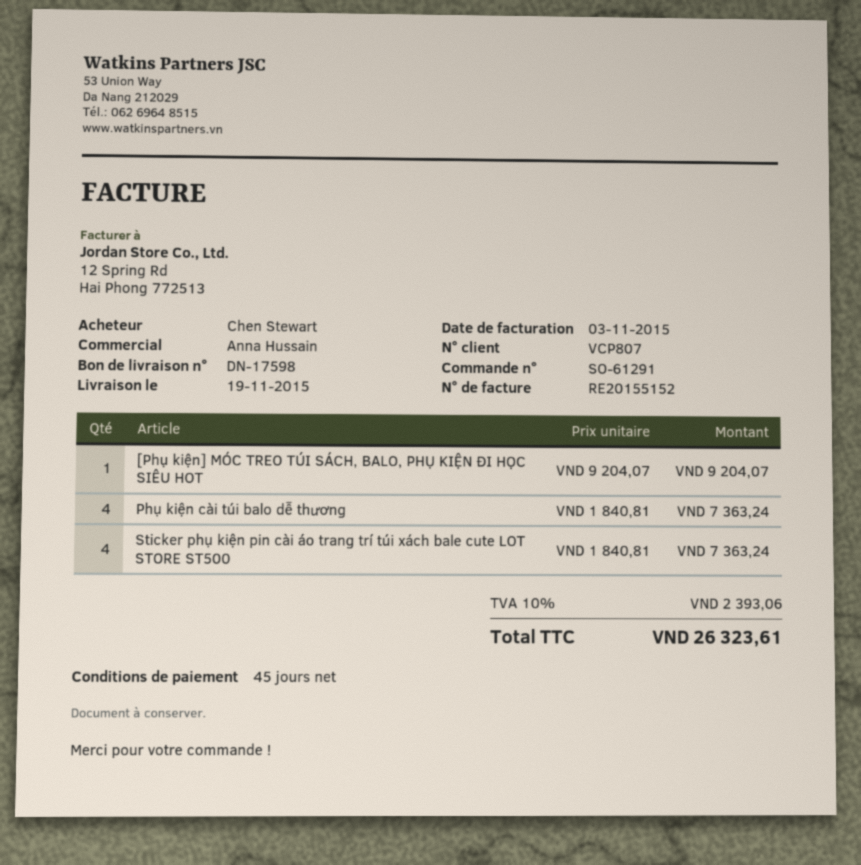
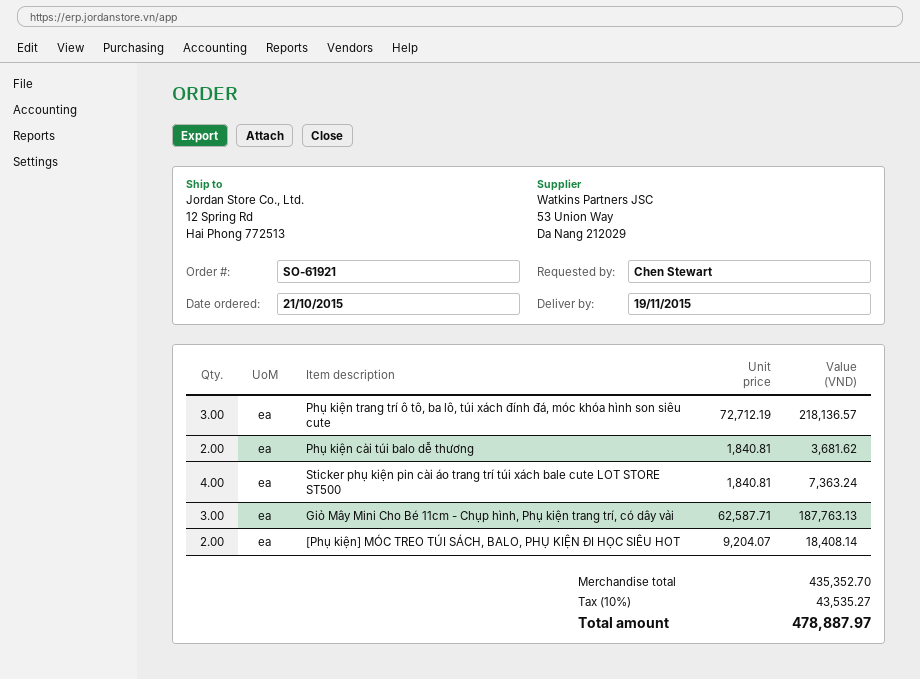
order number: SO-61291 -> SO-61921
[Phụ kiện] MÓC TREO TÚI SÁCH, BALO, PHỤ KIỆN ĐI HỌC SIÊU HOT: 1 x 9204.07 = 9204.07 -> 2 x 9204.07 = 18408.14
Phụ kiện cài túi balo dễ thương: 4 x 1840.81 = 7363.24 -> 2 x 1840.81 = 3681.62
Phụ kiện trang trí ô tô, ba lô, túi xách đính đá, móc khóa hình son siêu cute: none -> 3 x 72712.19 = 218136.57
Giỏ Mây Mini Cho Bé 11cm - Chụp hình, Phụ kiện trang trí, có dây vải: none -> 3 x 62587.71 = 187763.13
tax: 10% = 2393.06 -> 10% = 43535.27
total: 26323.61 -> 478887.97

